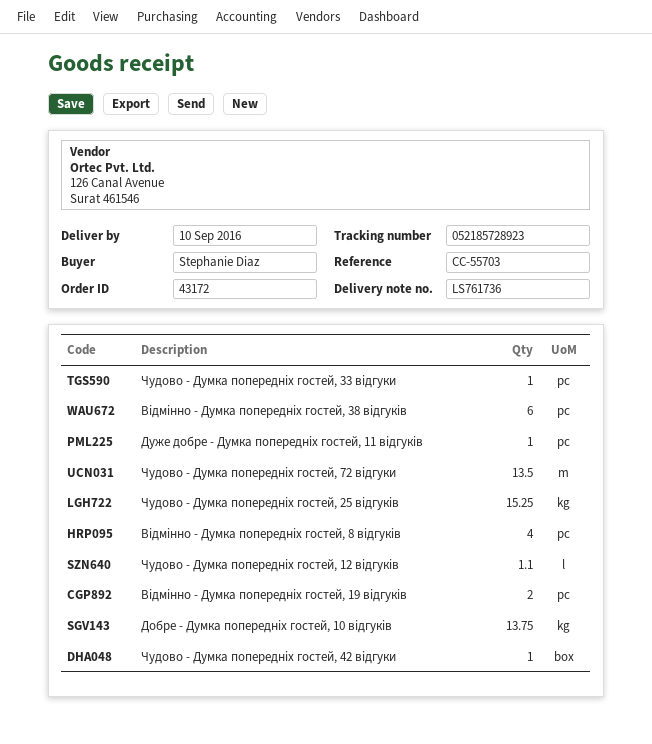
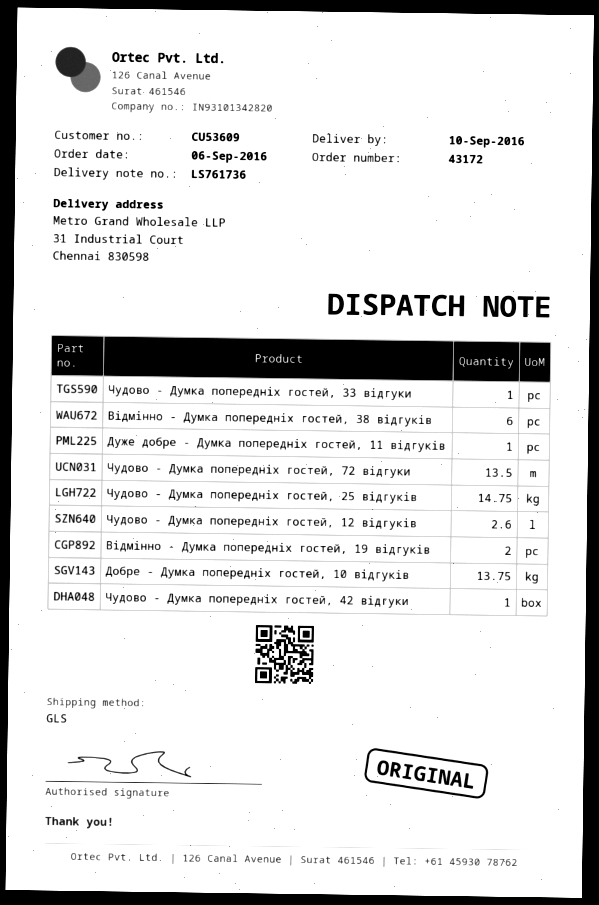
Чудово - Думка попередніх гостей, 25 відгуків: 15.25 -> 14.75
Відмінно - Думка попередніх гостей, 8 відгуків: 4 -> none
Чудово - Думка попередніх гостей, 12 відгуків: 1.1 -> 2.6

